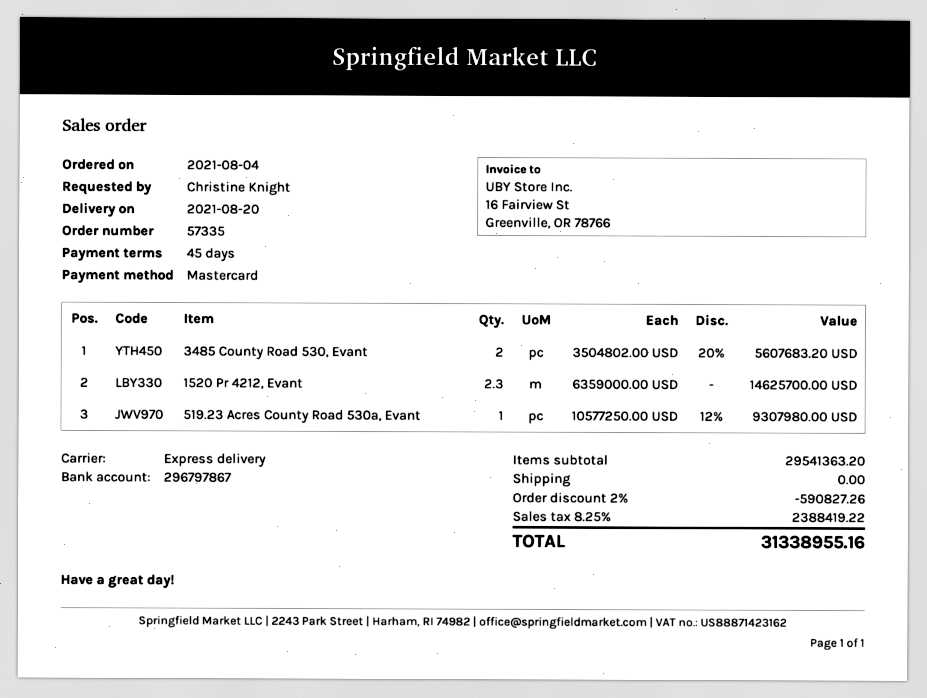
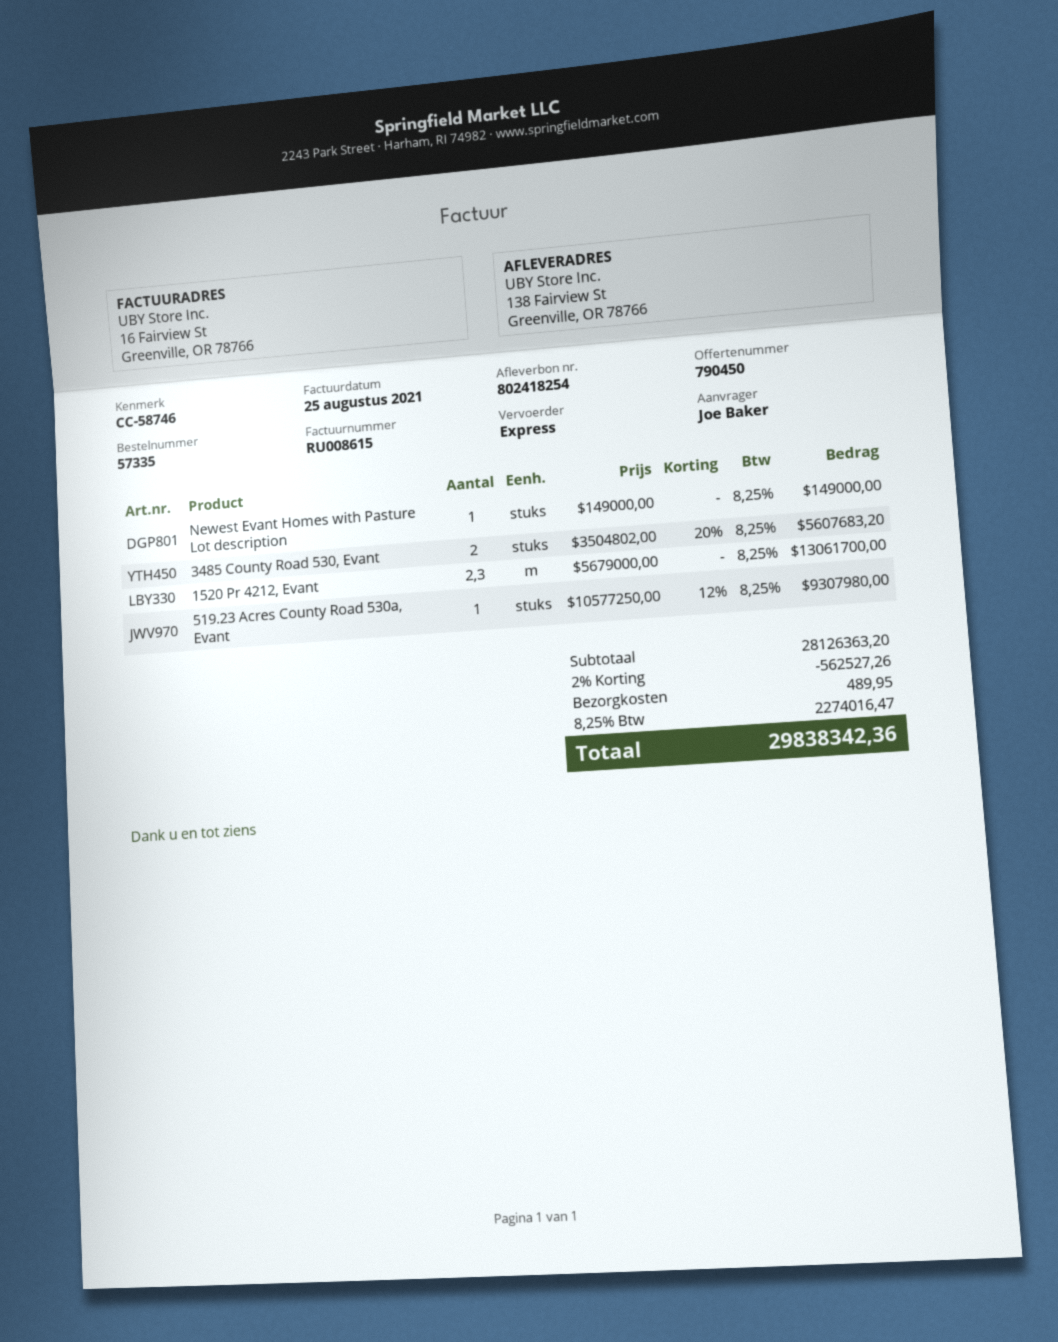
ordered by: Christine Knight -> Joe Baker
1520 Pr 4212, Evant: 2.3 x 6359000.00 = 14625700.00 -> 2.3 x 5679000.00 = 13061700.00
Newest Evant Homes with Pasture Lot description: none -> 1 x 149000.00 = 149000.00
subtotal: 29541363.20 -> 28126363.20
discount: 2% = 590827.26 -> 2% = 562527.26
shipping: 0.00 -> 489.95
tax: 8.25% = 2388419.22 -> 8.25% = 2274016.47
total: 31338955.16 -> 29838342.36

